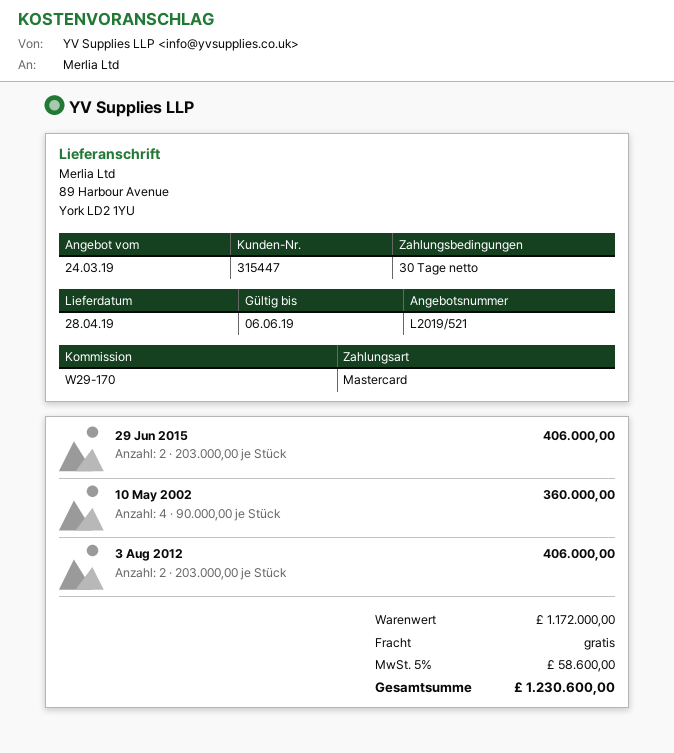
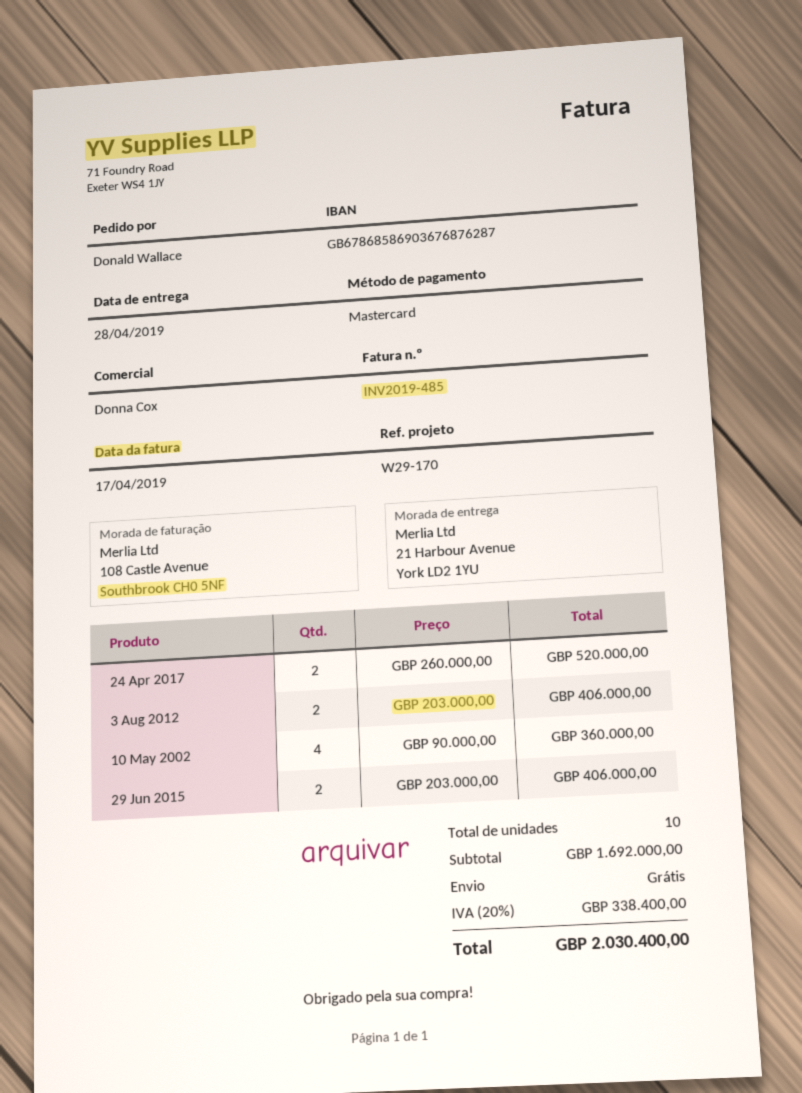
ship to: 89 Harbour Avenue, York LD2 1YU -> 21 Harbour Avenue, York LD2 1YU
24 Apr 2017: none -> 2 x 260000.00 = 520000.00
subtotal: 1172000.00 -> 1692000.00
tax: 5% = 58600.00 -> 20% = 338400.00
total: 1230600.00 -> 2030400.00

